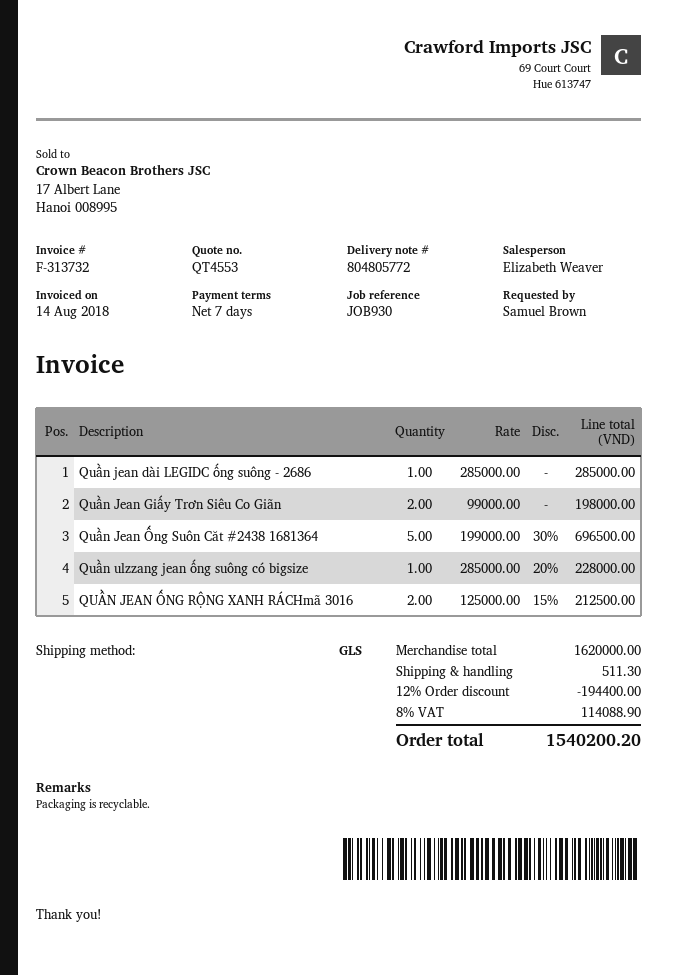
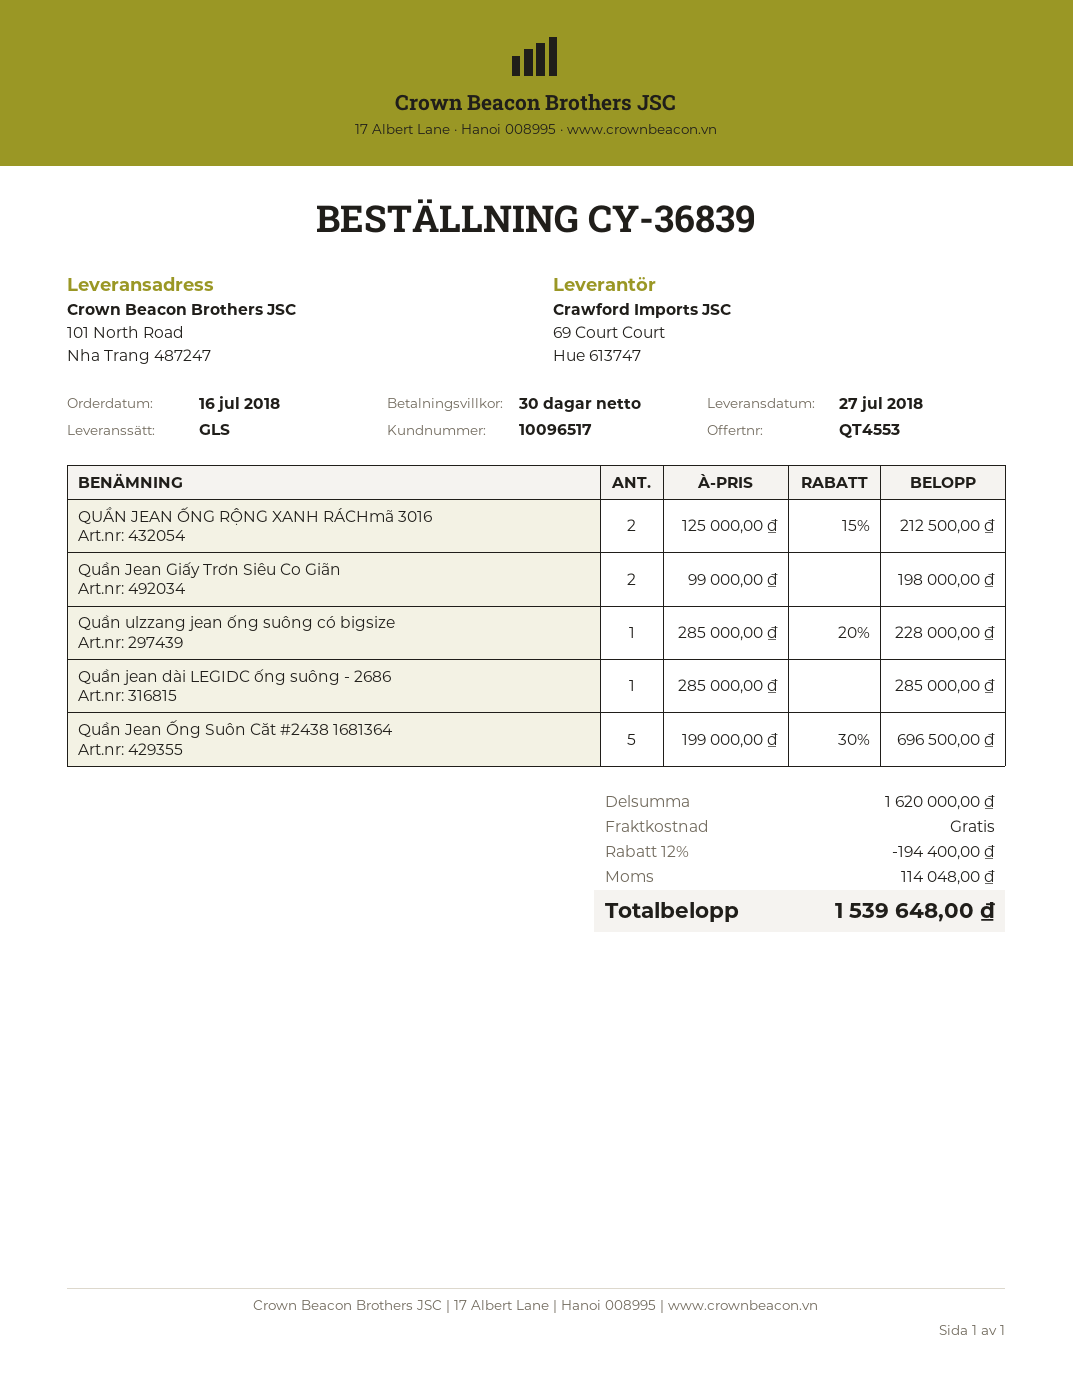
payment terms: 7 days -> 30 days
shipping: 511.30 -> 0.00
tax: 114088.90 -> 114048.00
total: 1540200.20 -> 1539648.00

